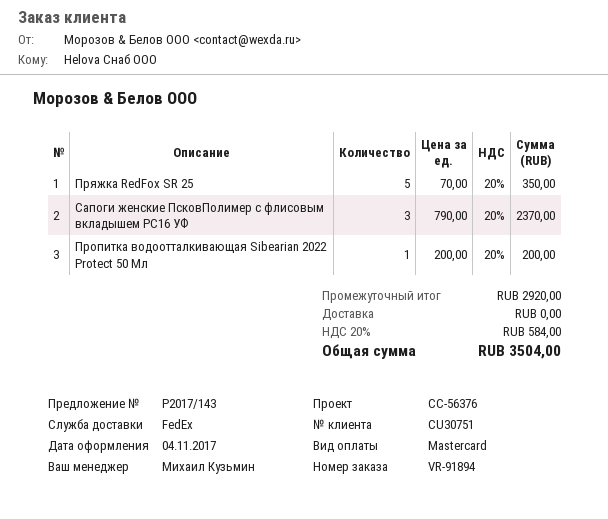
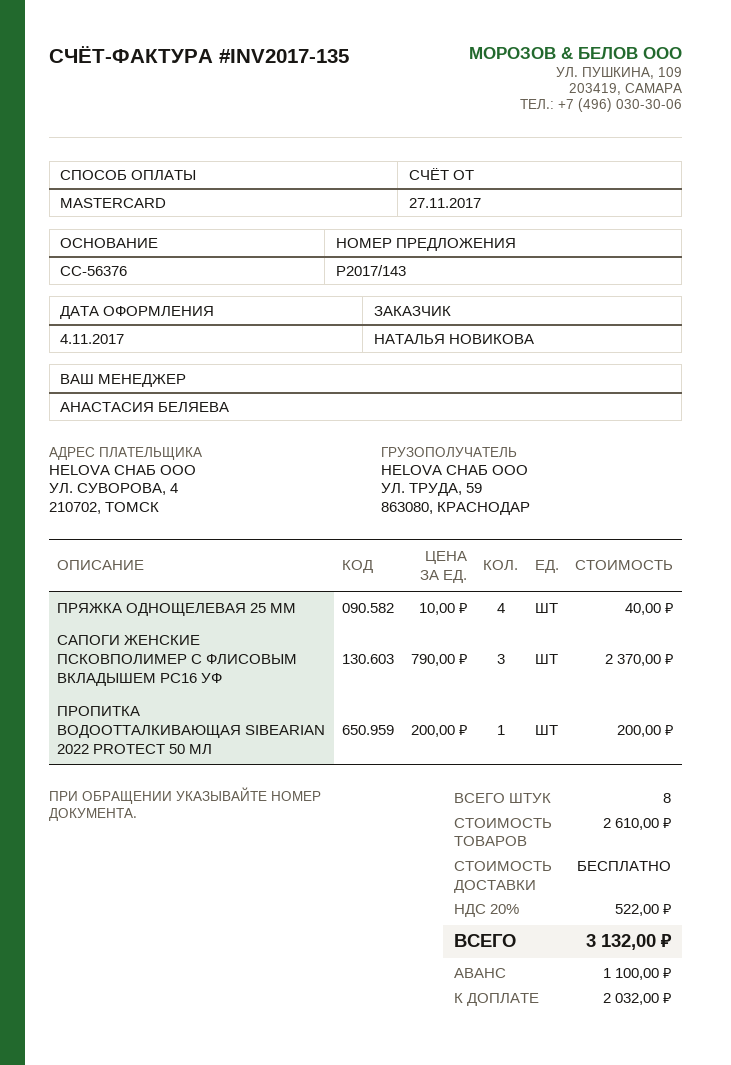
sales rep: Михаил Кузьмин -> АНАСТАСИЯ БЕЛЯЕВА
Пряжка RedFox SR 25: 5 x 70.00 = 350.00 -> none
ПРЯЖКА ОДНОЩЕЛЕВАЯ 25 ММ: none -> 4 x 10.00 = 40.00
subtotal: 2920.00 -> 2610.00
tax: 20% = 584.00 -> 20% = 522.00
total: 3504.00 -> 3132.00

